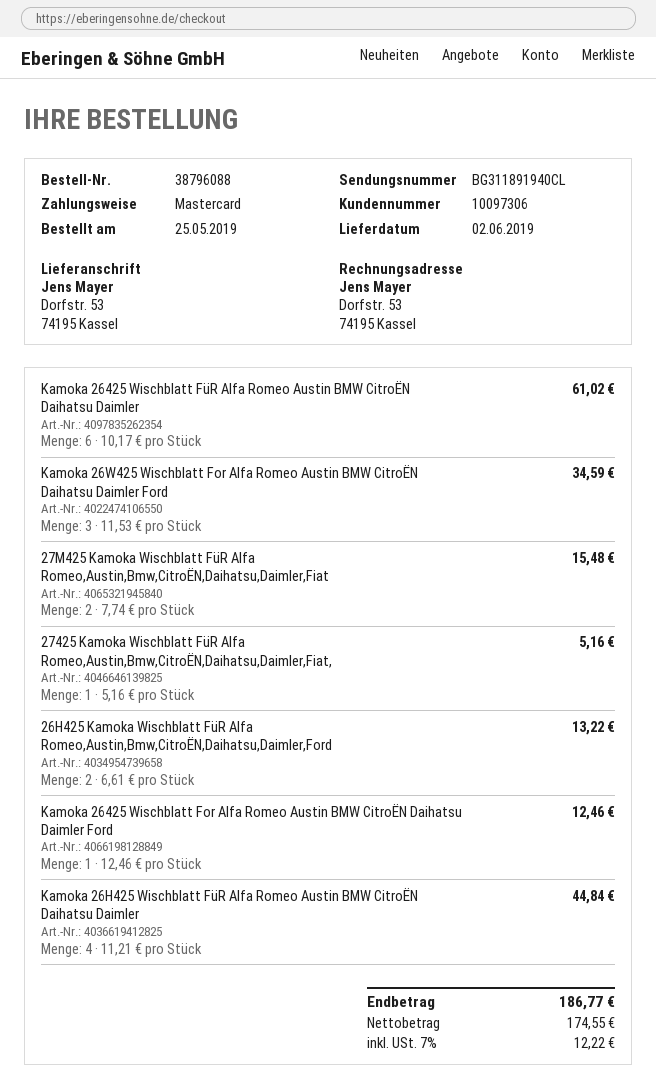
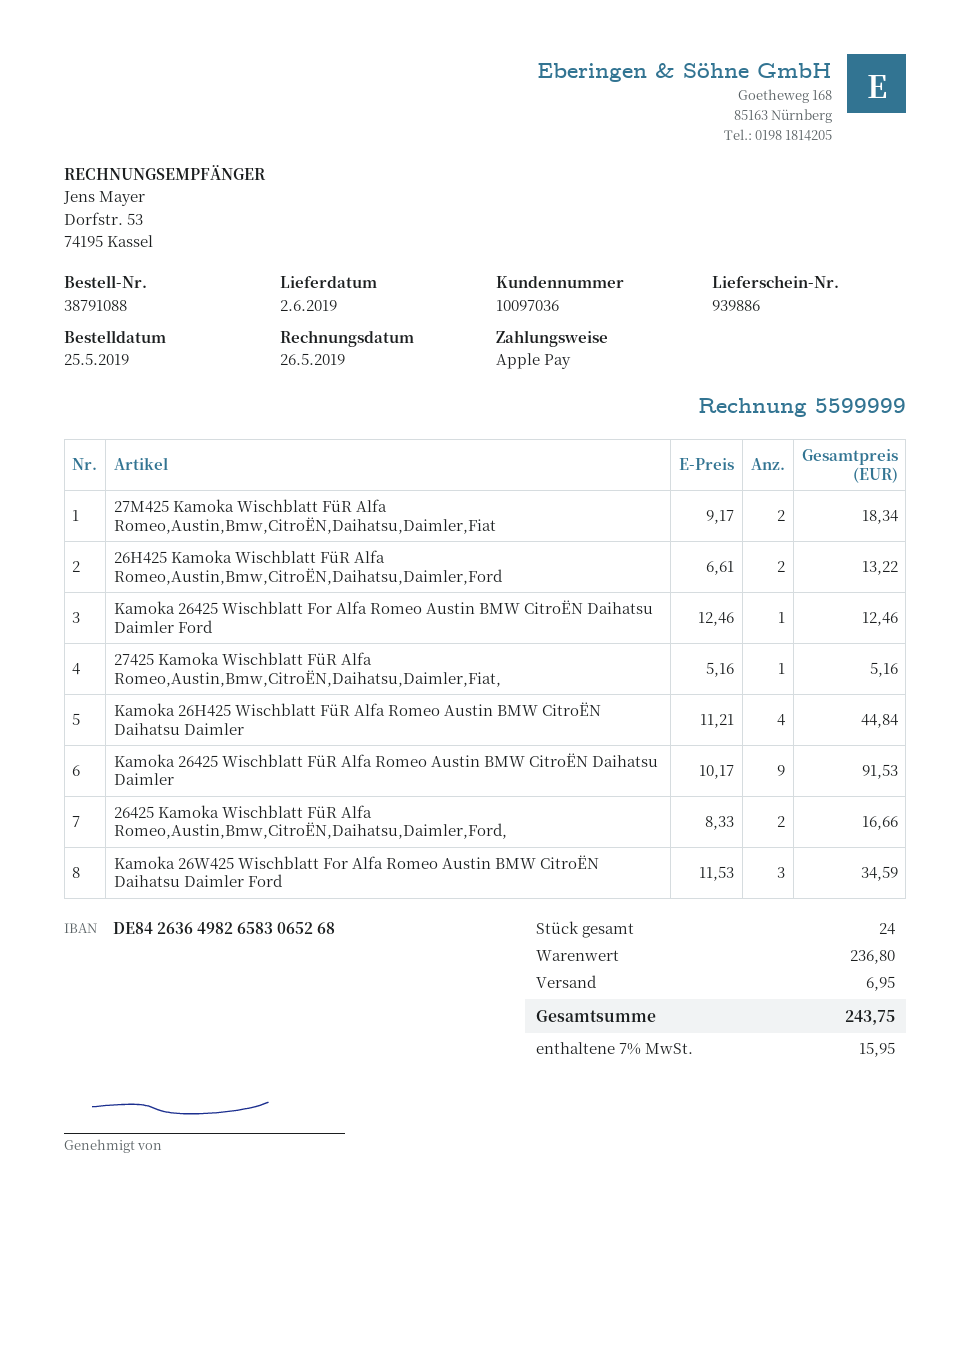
order number: 38796088 -> 38791088
customer number: 10097306 -> 10097036
payment method: Mastercard -> Apple Pay
Kamoka 26425 Wischblatt FüR Alfa Romeo Austin BMW CitroËN Daihatsu Daimler: 6 x 10.17 = 61.02 -> 9 x 10.17 = 91.53
27M425 Kamoka Wischblatt FüR Alfa Romeo,Austin,Bmw,CitroËN,Daihatsu,Daimler,Fiat: 2 x 7.74 = 15.48 -> 2 x 9.17 = 18.34
26425 Kamoka Wischblatt FüR Alfa Romeo,Austin,Bmw,CitroËN,Daihatsu,Daimler,Ford,: none -> 2 x 8.33 = 16.66
shipping: none -> 6.95
tax: 7% = 12.22 -> 7% = 15.95
total: 186.77 -> 243.75

